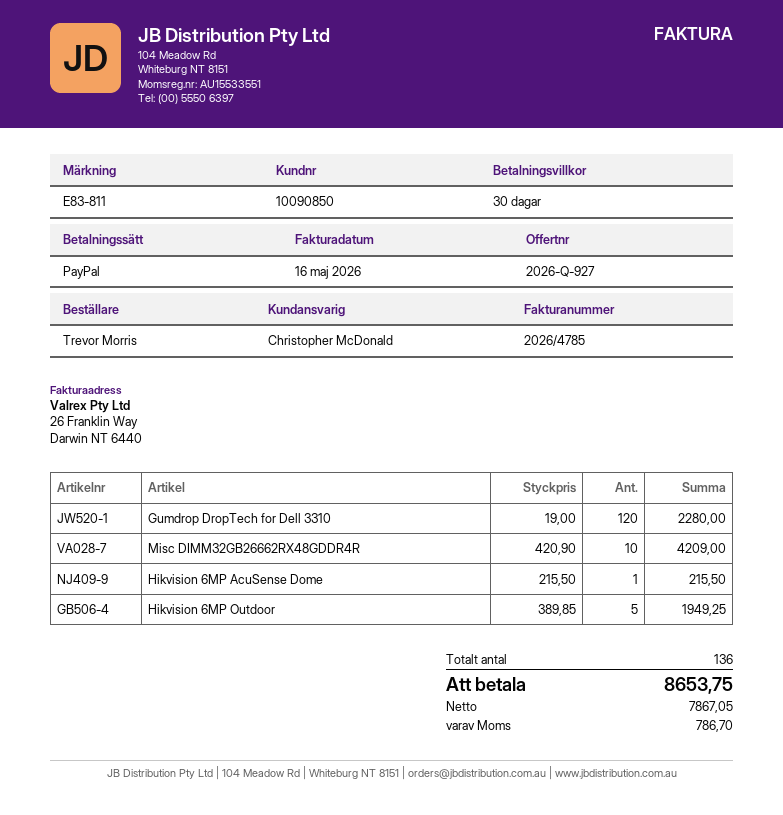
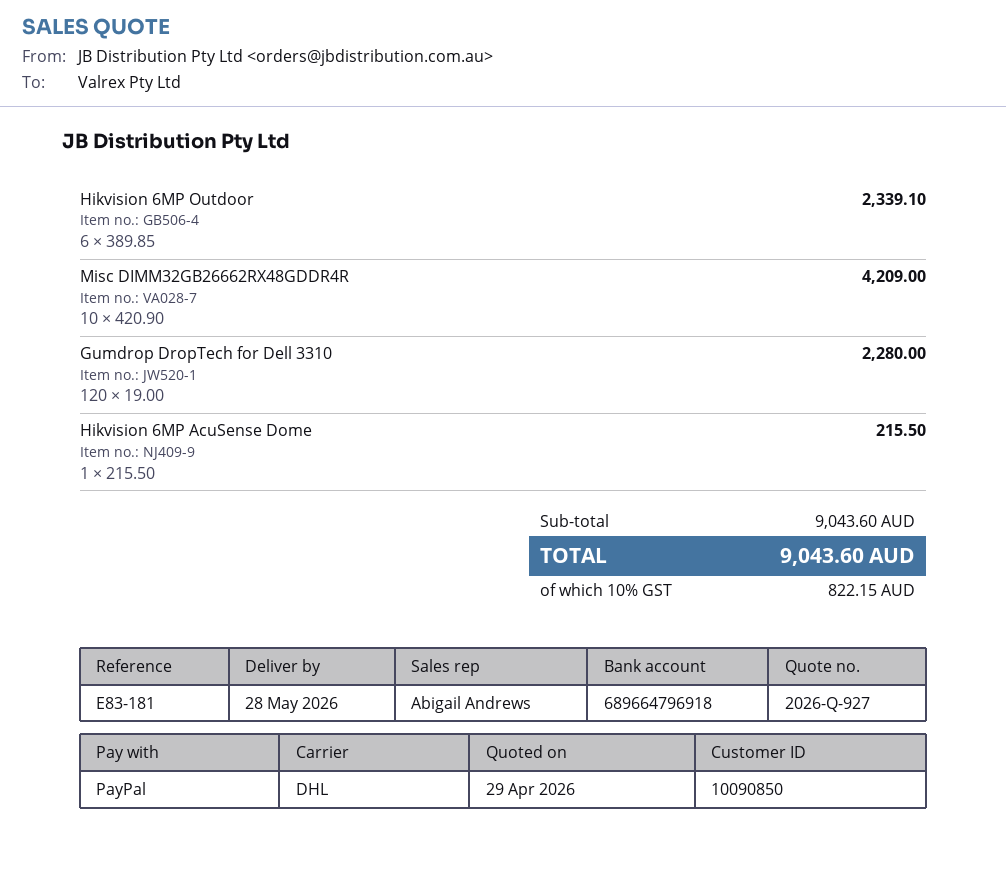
reference: E83-811 -> E83-181
sales rep: Christopher McDonald -> Abigail Andrews
Hikvision 6MP Outdoor: 5 x 389.85 = 1949.25 -> 6 x 389.85 = 2339.10
tax: 786.70 -> 822.15
total: 8653.75 -> 9043.60

